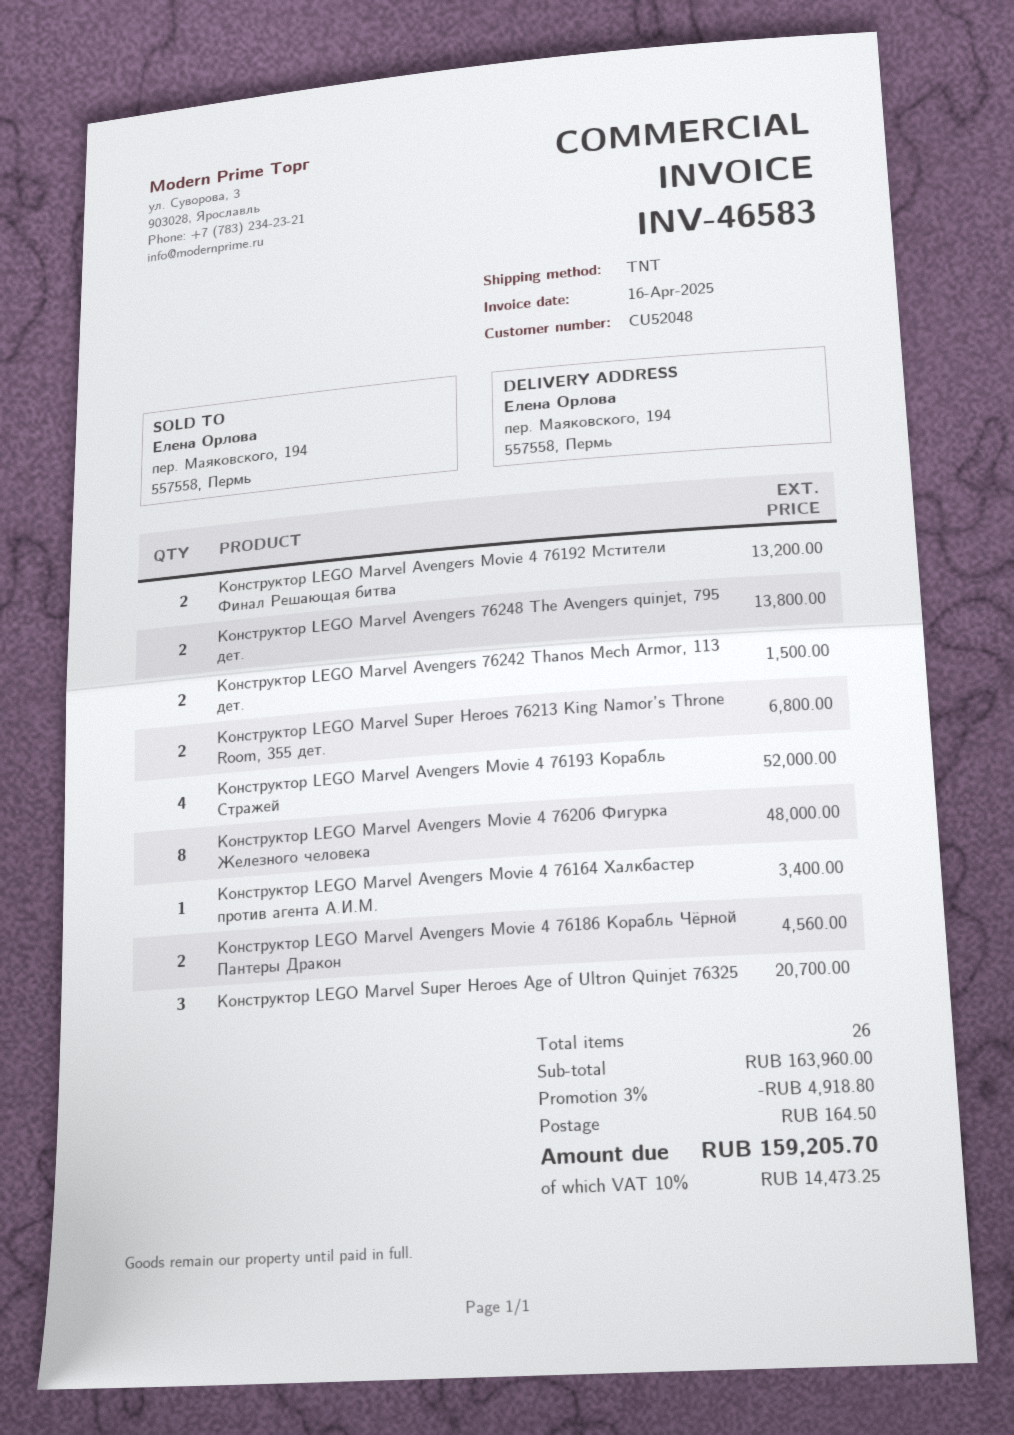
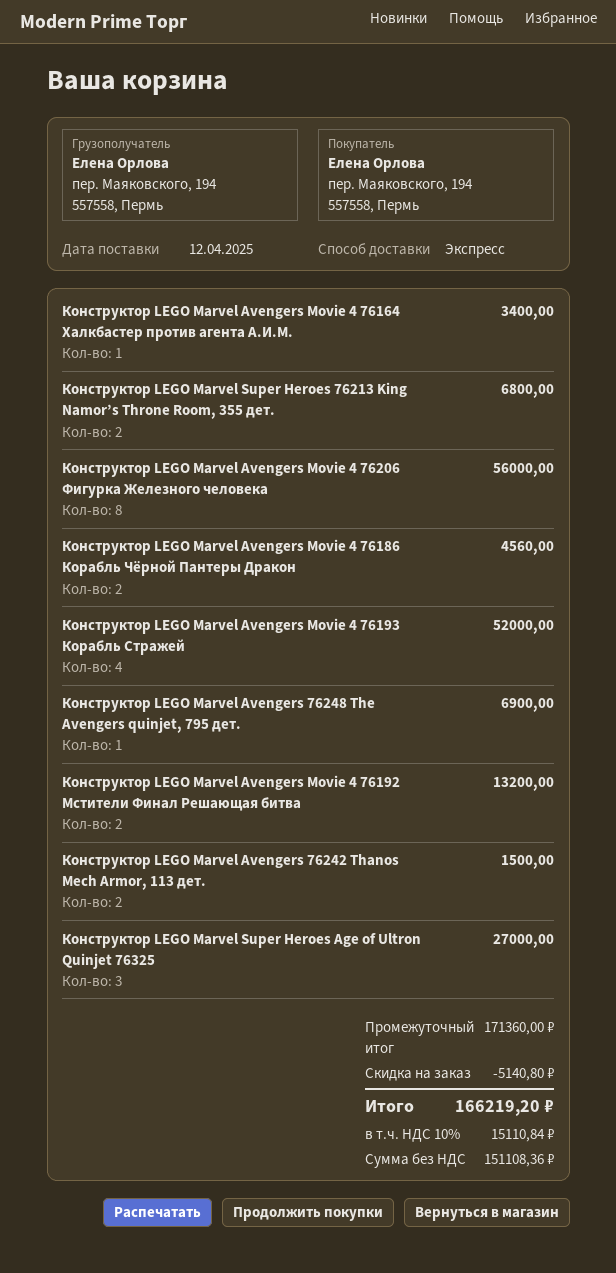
shipping method: TNT -> express
Конструктор LEGO Marvel Avengers 76248 The Avengers quinjet, 795 дет.: 2 for 13800.00 -> 1 for 6900.00
Конструктор LEGO Marvel Avengers Movie 4 76206 Фигурка Железного человека: 8 for 48000.00 -> 8 for 56000.00
Конструктор LEGO Marvel Super Heroes Age of Ultron Quinjet 76325: 3 for 20700.00 -> 3 for 27000.00
subtotal: 163960.00 -> 171360.00
discount: 4918.80 -> 5140.80
shipping: 164.50 -> none
tax: 10% = 14473.25 -> 10% = 15110.84
total: 159205.70 -> 166219.20

